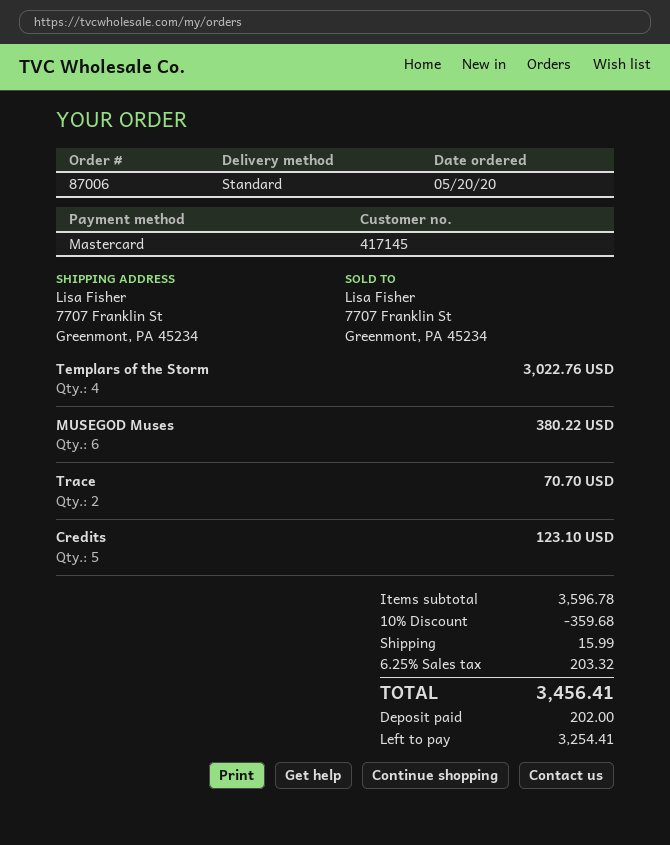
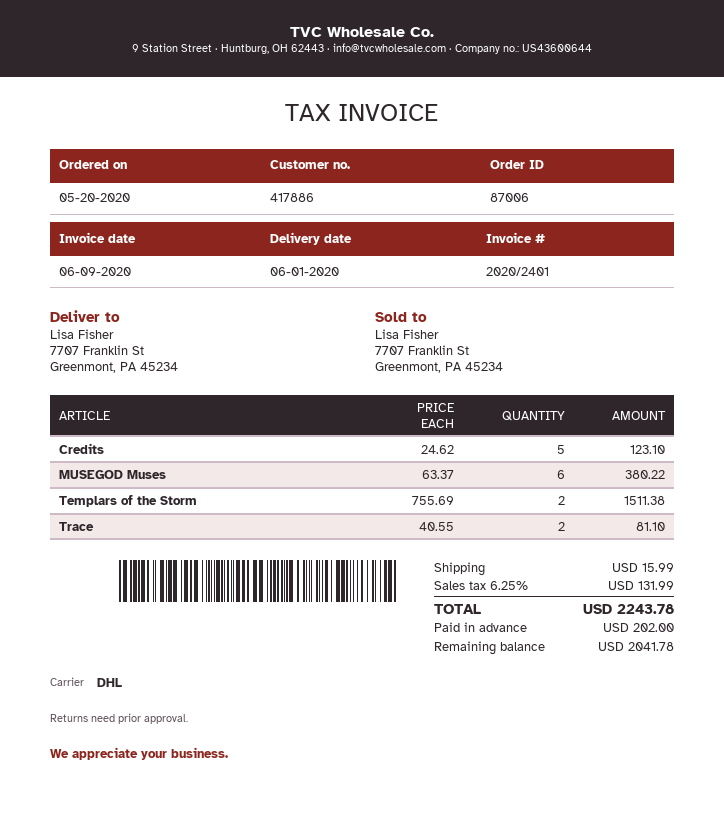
customer number: 417145 -> 417886
shipping method: standard -> DHL
Templars of the Storm: 4 for 3022.76 -> 2 for 1511.38
Trace: 2 for 70.70 -> 2 for 81.10
discount: 10% = 359.68 -> none
tax: 6.25% = 203.32 -> 6.25% = 131.99
total: 3456.41 -> 2243.78
balance: 3254.41 -> 2041.78

